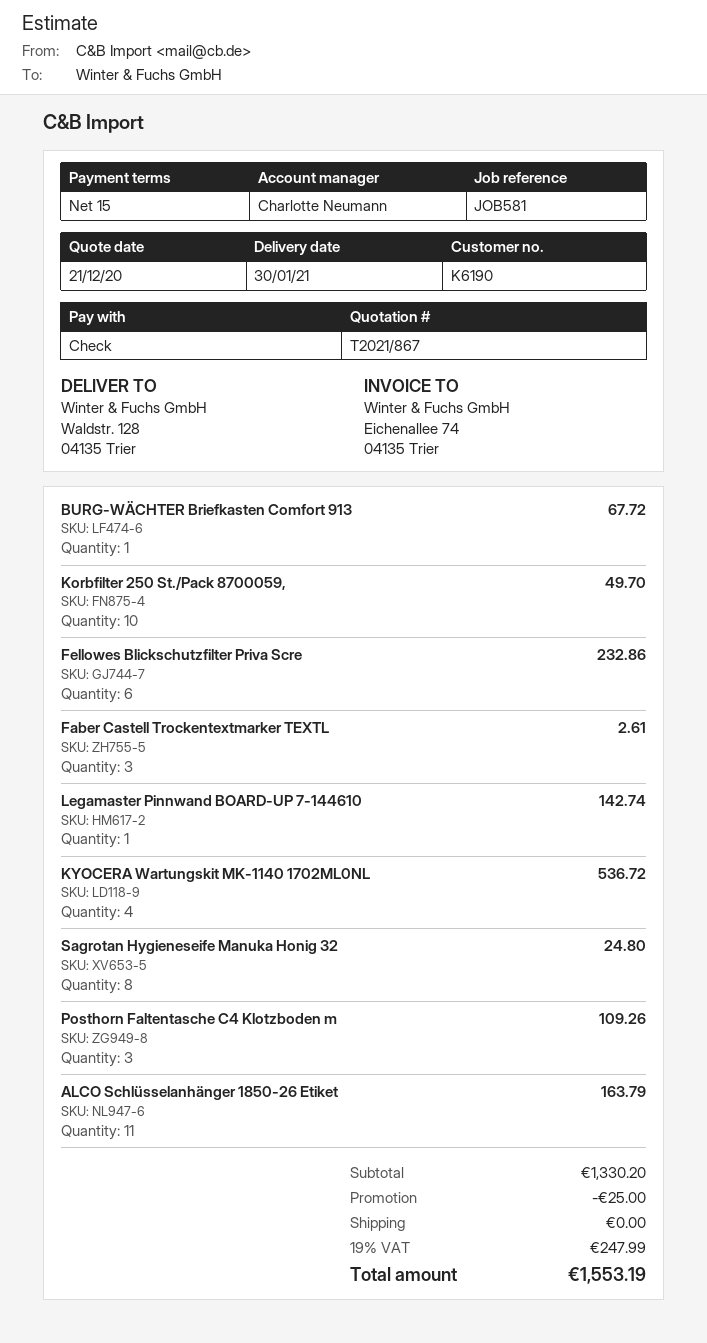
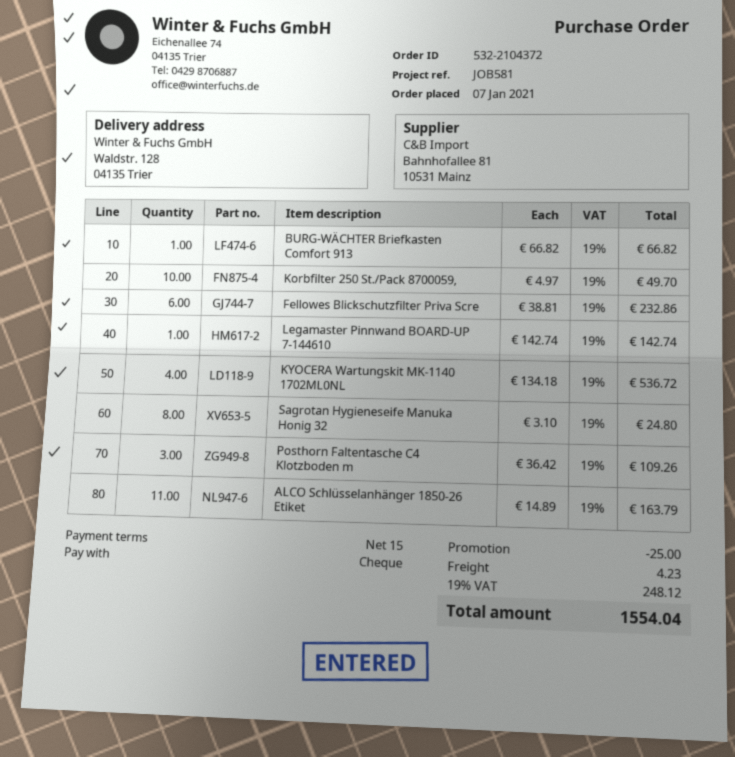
BURG-WÄCHTER Briefkasten Comfort 913: 1 for 67.72 -> 1 for 66.82
Faber Castell Trockentextmarker TEXTL: 3 for 2.61 -> none
shipping: 0.00 -> 4.23
tax: 19% = 247.99 -> 19% = 248.12
total: 1553.19 -> 1554.04

